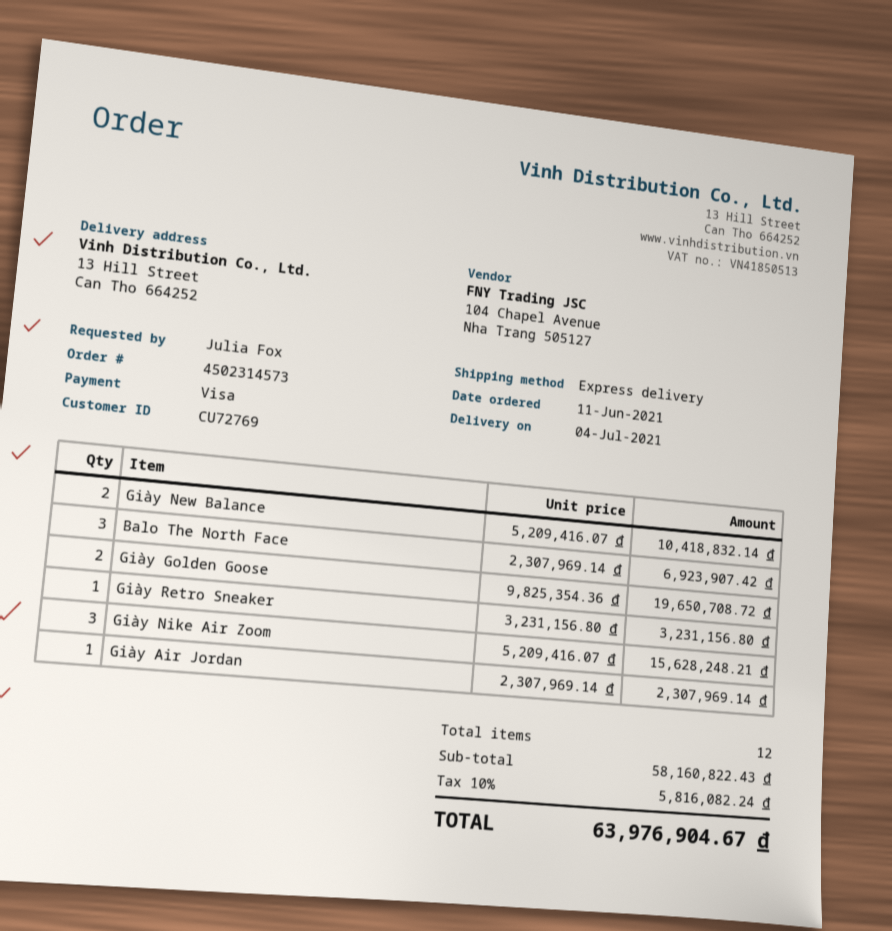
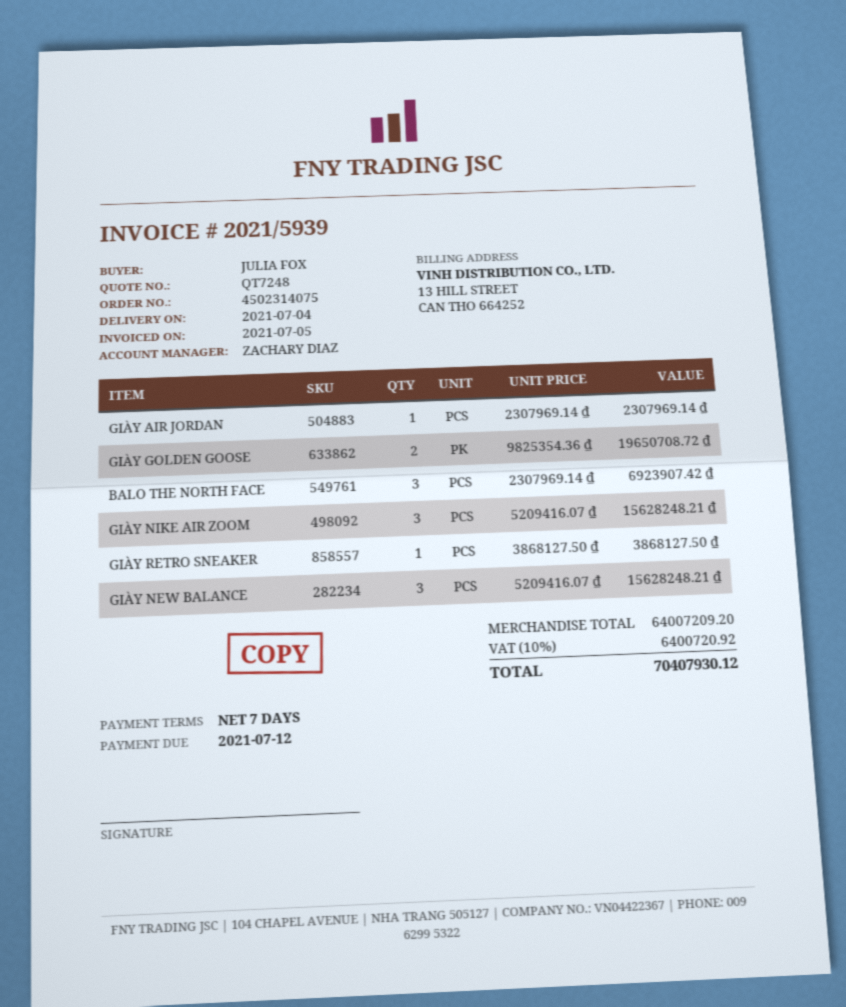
order number: 4502314573 -> 4502314075
Giày New Balance: 2 x 5209416.07 = 10418832.14 -> 3 x 5209416.07 = 15628248.21
Giày Retro Sneaker: 1 x 3231156.80 = 3231156.80 -> 1 x 3868127.50 = 3868127.50
subtotal: 58160822.43 -> 64007209.20
tax: 10% = 5816082.24 -> 10% = 6400720.92
total: 63976904.67 -> 70407930.12

